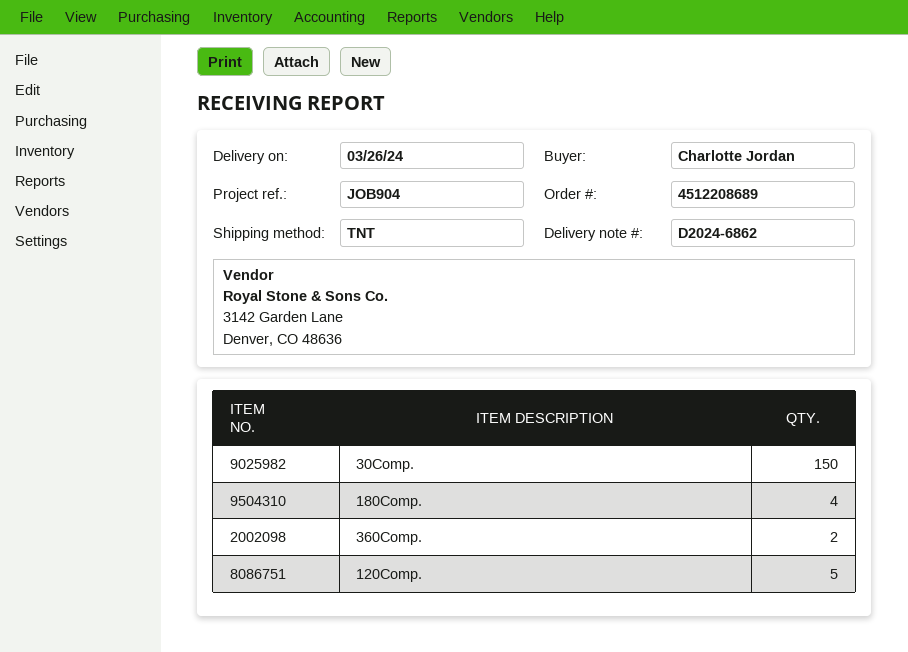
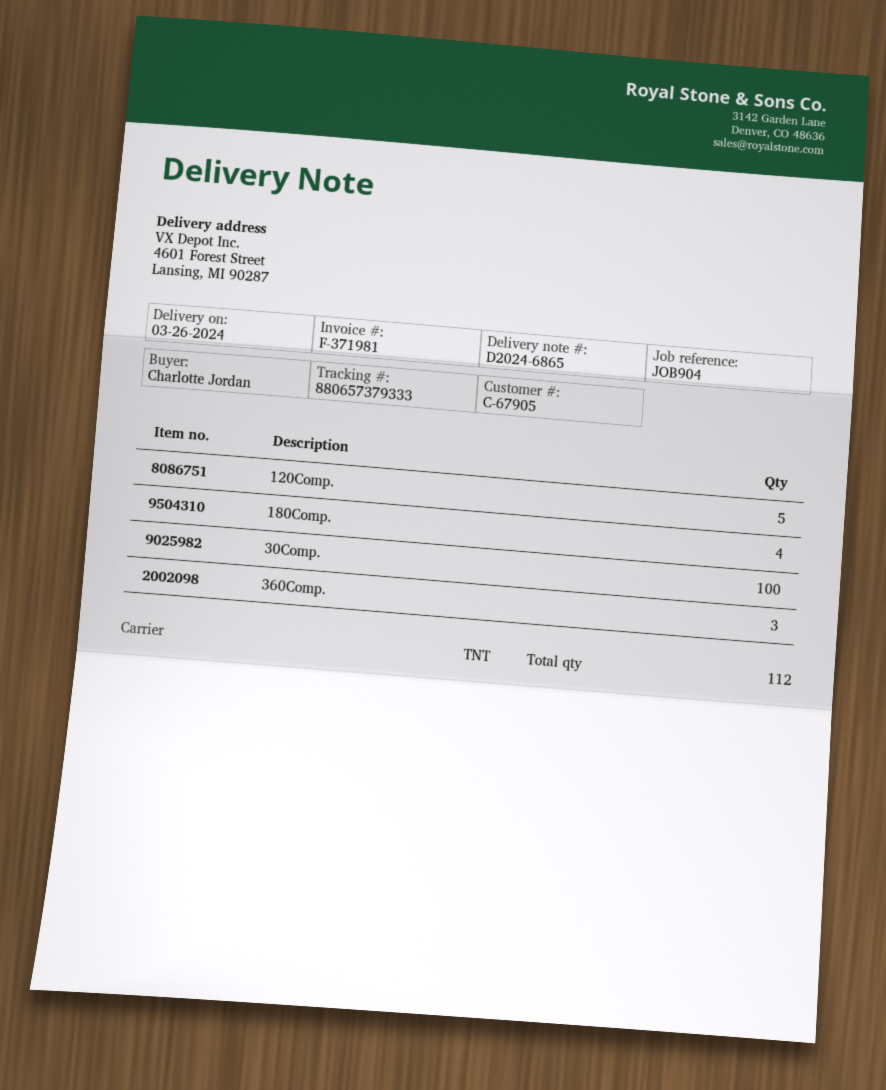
delivery note number: D2024-6862 -> D2024-6865
30Comp.: 150 -> 100
360Comp.: 2 -> 3

